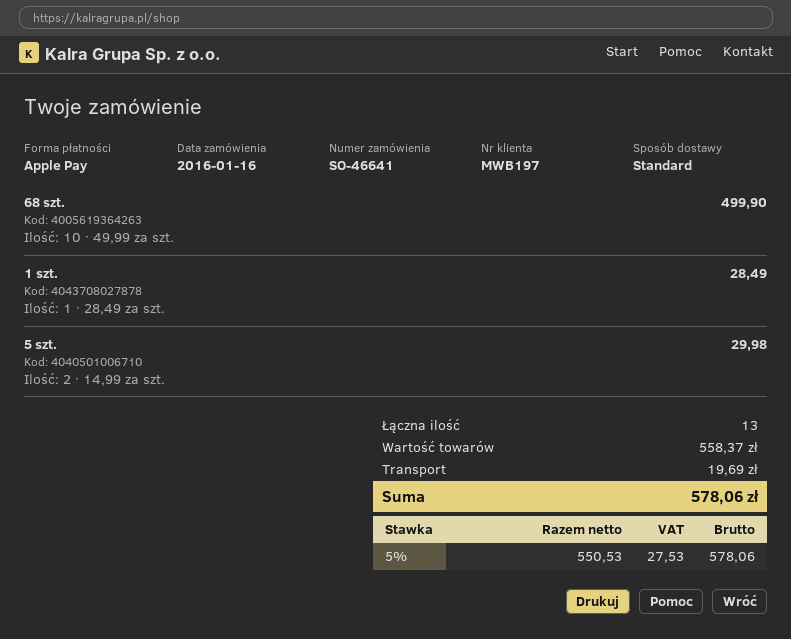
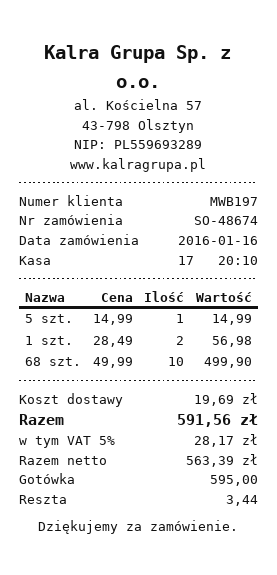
order number: SO-46641 -> SO-48674
payment method: Apple Pay -> cash
1 szt.: 1 x 28.49 = 28.49 -> 2 x 28.49 = 56.98
5 szt.: 2 x 14.99 = 29.98 -> 1 x 14.99 = 14.99
net: 550.53 -> 563.39
tax: 5% = 27.53 -> 5% = 28.17
total: 578.06 -> 591.56

